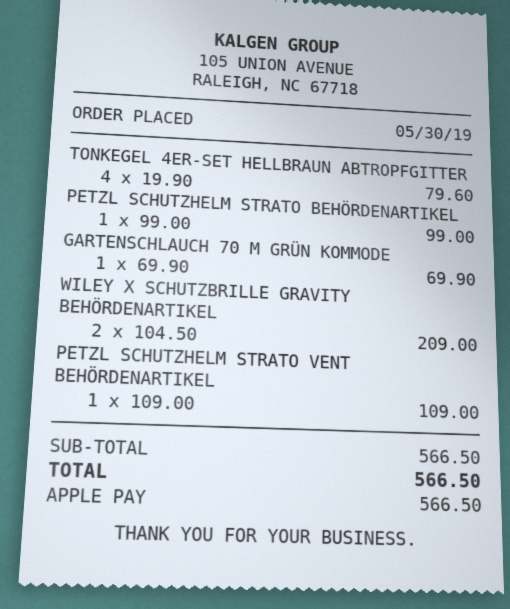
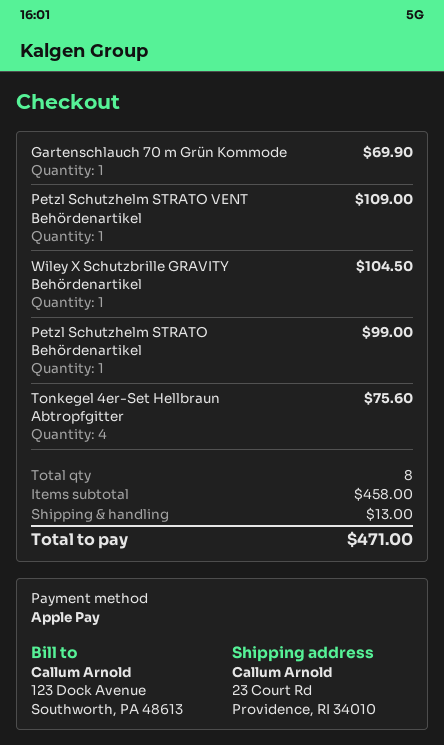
TONKEGEL 4ER-SET HELLBRAUN ABTROPFGITTER: 4 for 79.60 -> 4 for 75.60
WILEY X SCHUTZBRILLE GRAVITY BEHÖRDENARTIKEL: 2 for 209.00 -> 1 for 104.50
subtotal: 566.50 -> 458.00
shipping: none -> 13.00
total: 566.50 -> 471.00

